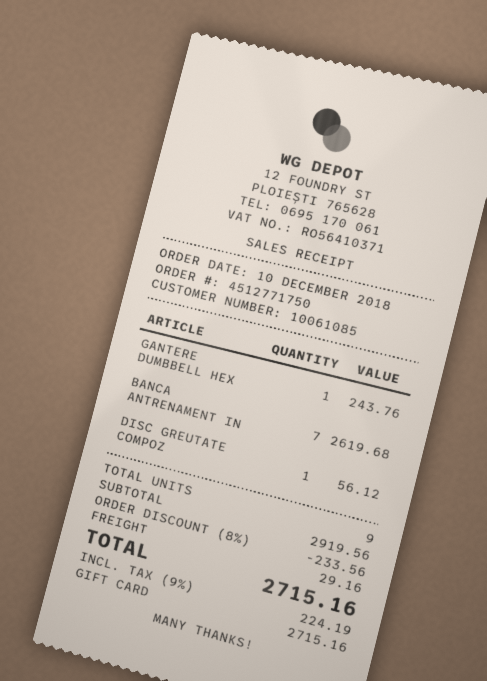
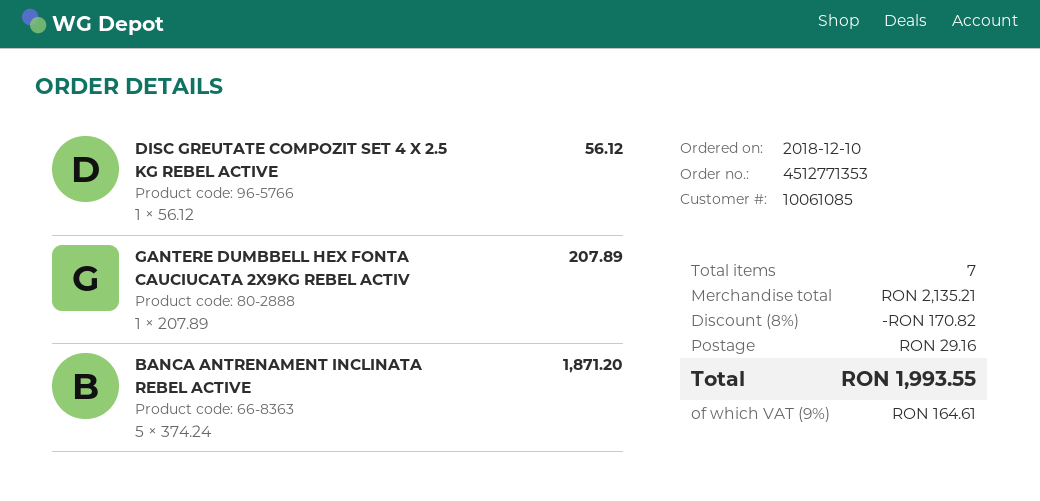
order number: 4512771750 -> 4512771353
GANTERE DUMBBELL HEX: 1 for 243.76 -> 1 for 207.89
BANCA ANTRENAMENT IN: 7 for 2619.68 -> 5 for 1871.20
total quantity: 9 -> 7
subtotal: 2919.56 -> 2135.21
discount: 8% = 233.56 -> 8% = 170.82
tax: 9% = 224.19 -> 9% = 164.61
total: 2715.16 -> 1993.55

